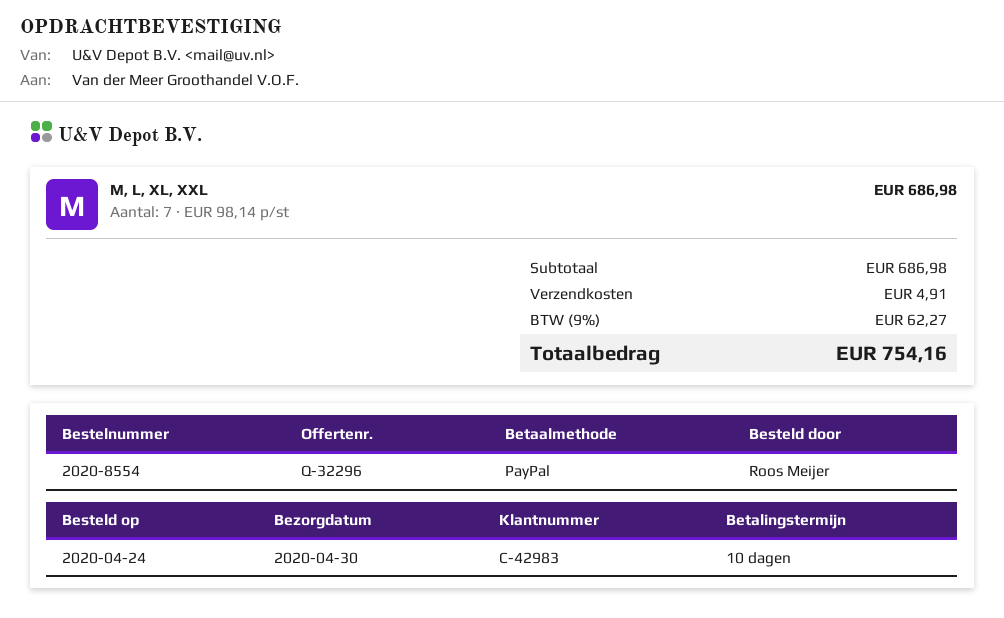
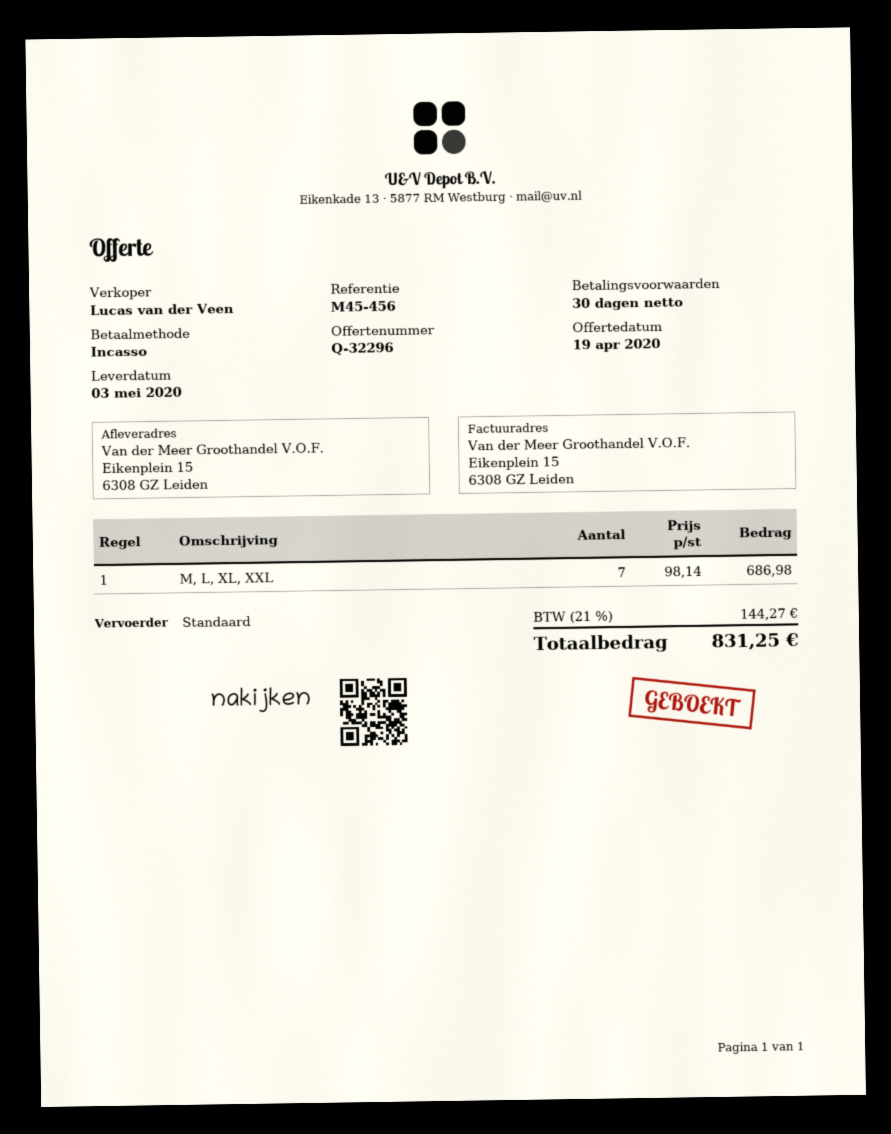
delivery date: 2020-04-30 -> 2020-05-03
payment terms: 10 days -> 30 days
payment method: PayPal -> direct debit
shipping: 4.91 -> none
tax: 9% = 62.27 -> 21% = 144.27
total: 754.16 -> 831.25

